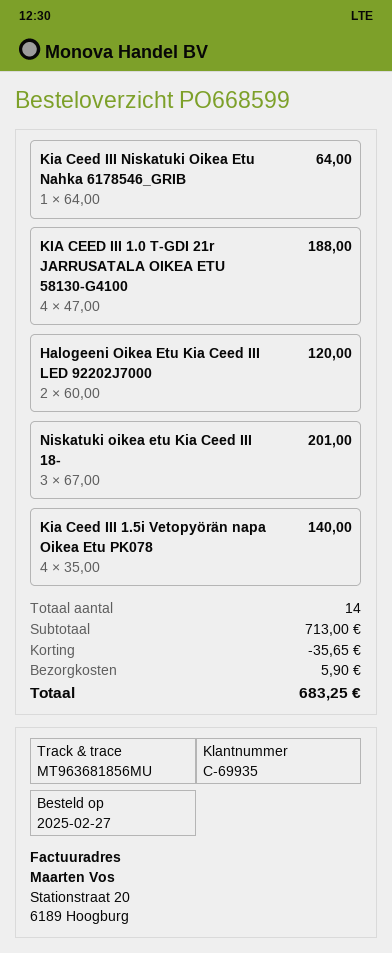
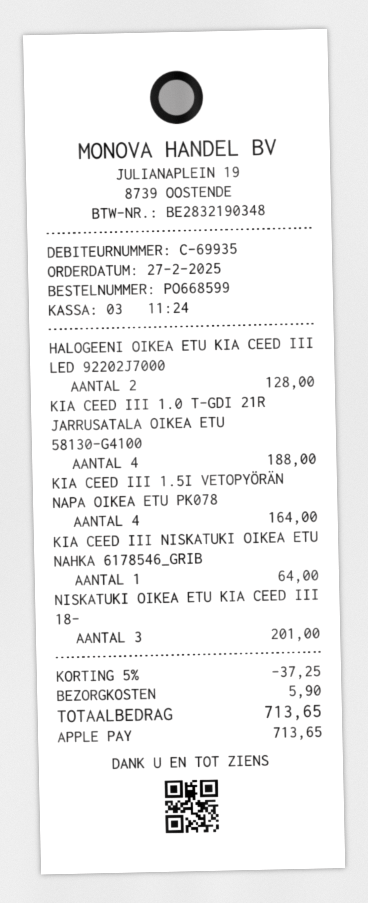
Halogeeni Oikea Etu Kia Ceed III LED 92202J7000: 2 for 120.00 -> 2 for 128.00
Kia Ceed III 1.5i Vetopyörän napa Oikea Etu PK078: 4 for 140.00 -> 4 for 164.00
discount: 35.65 -> 37.25
total: 683.25 -> 713.65

